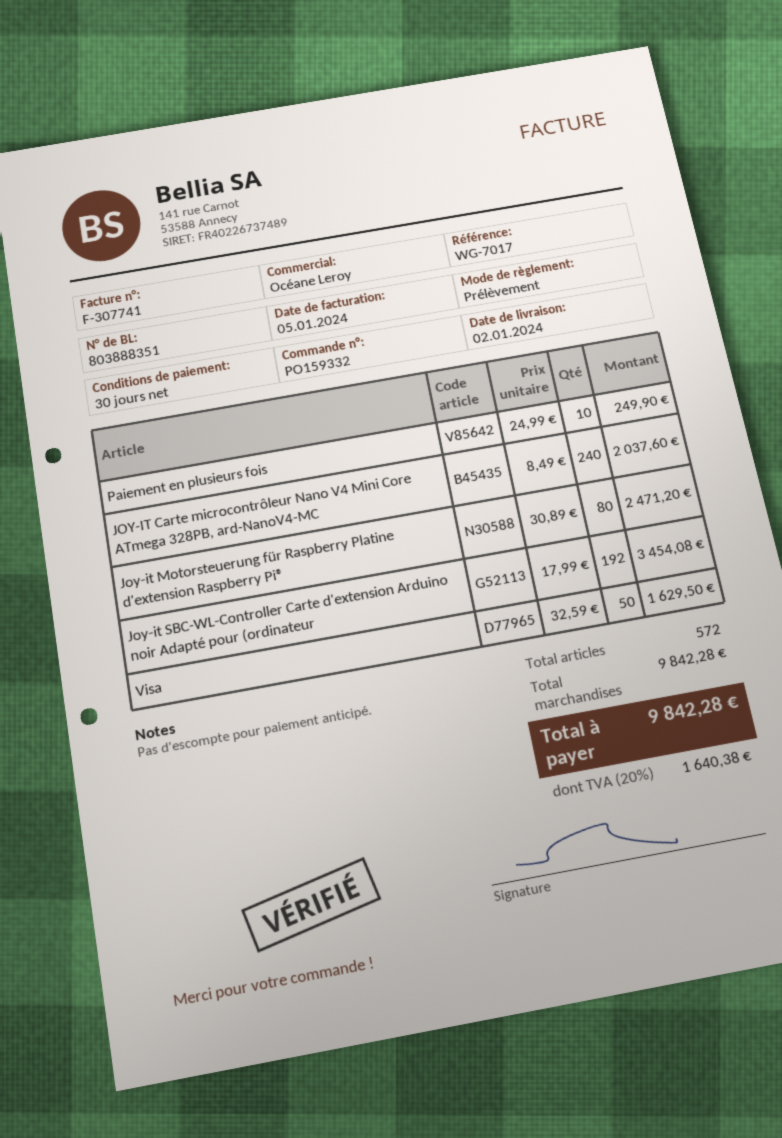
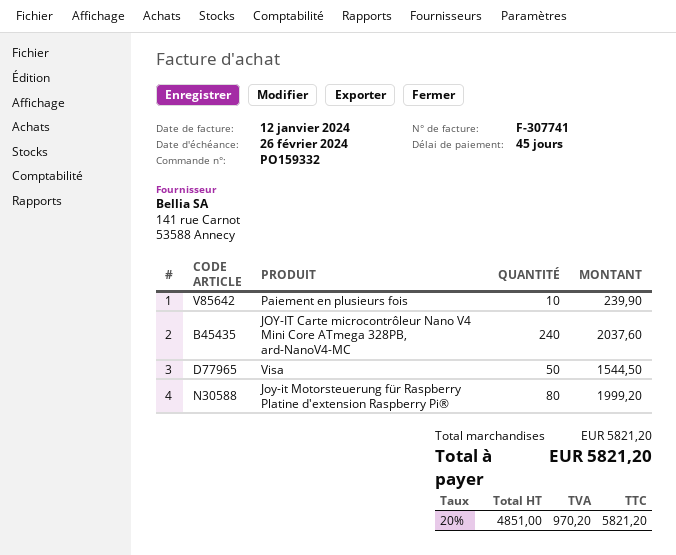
invoice date: 2024-01-05 -> 2024-01-12
payment terms: 30 days -> 45 days
Paiement en plusieurs fois: 10 for 249.90 -> 10 for 239.90
Joy-it Motorsteuerung für Raspberry Platine d'extension Raspberry Pi®: 80 for 2471.20 -> 80 for 1999.20
Joy-it SBC-WL-Controller Carte d'extension Arduino noir Adapté pour (ordinateur: 192 for 3454.08 -> none
Visa: 50 for 1629.50 -> 50 for 1544.50
subtotal: 9842.28 -> 5821.20
tax: 20% = 1640.38 -> 20% = 970.20
total: 9842.28 -> 5821.20

